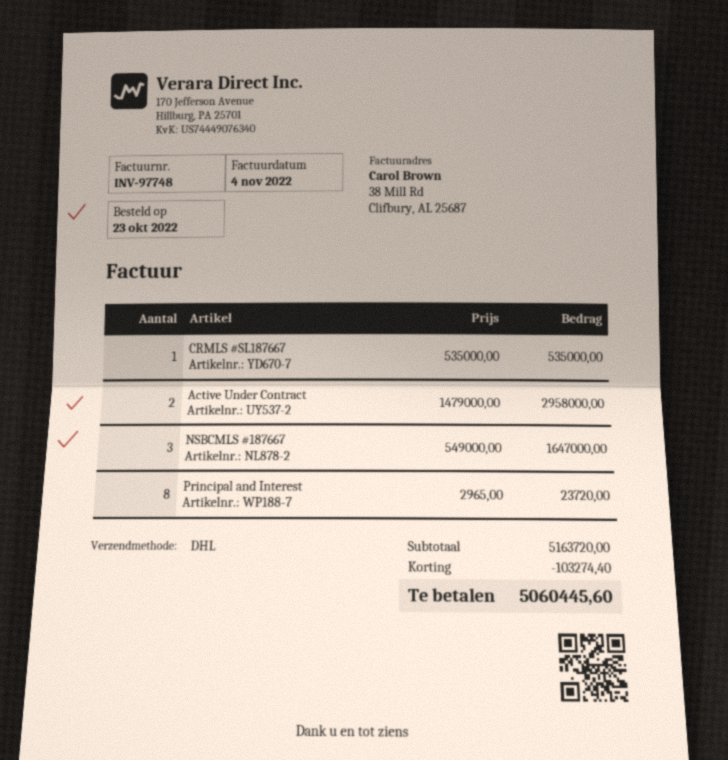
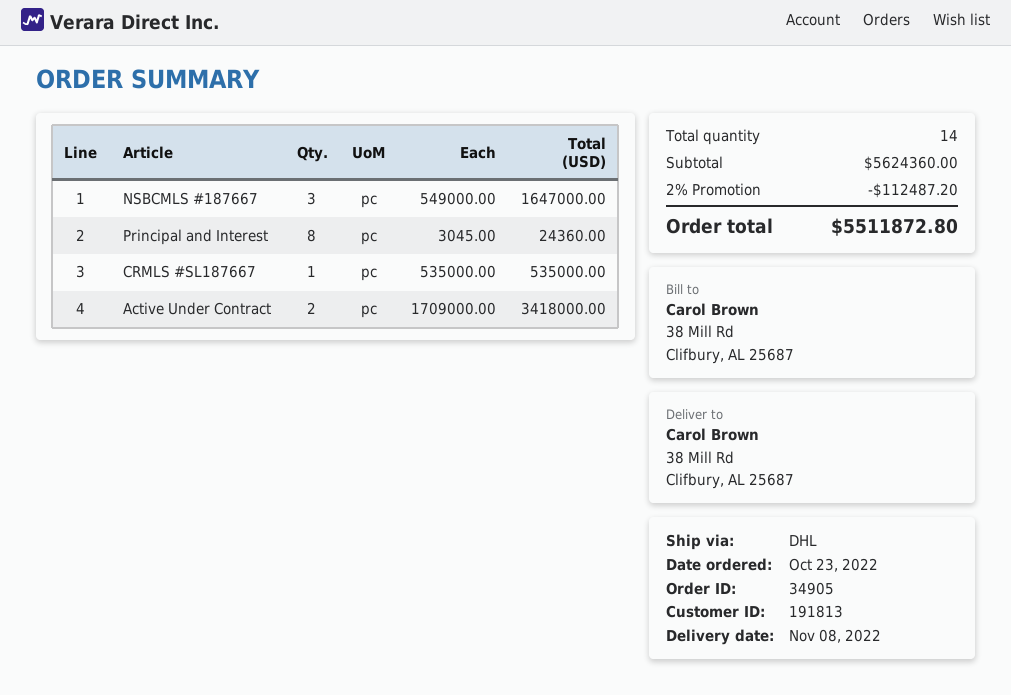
Active Under Contract: 2 x 1479000.00 = 2958000.00 -> 2 x 1709000.00 = 3418000.00
Principal and Interest: 8 x 2965.00 = 23720.00 -> 8 x 3045.00 = 24360.00
subtotal: 5163720.00 -> 5624360.00
discount: 103274.40 -> 112487.20
total: 5060445.60 -> 5511872.80

